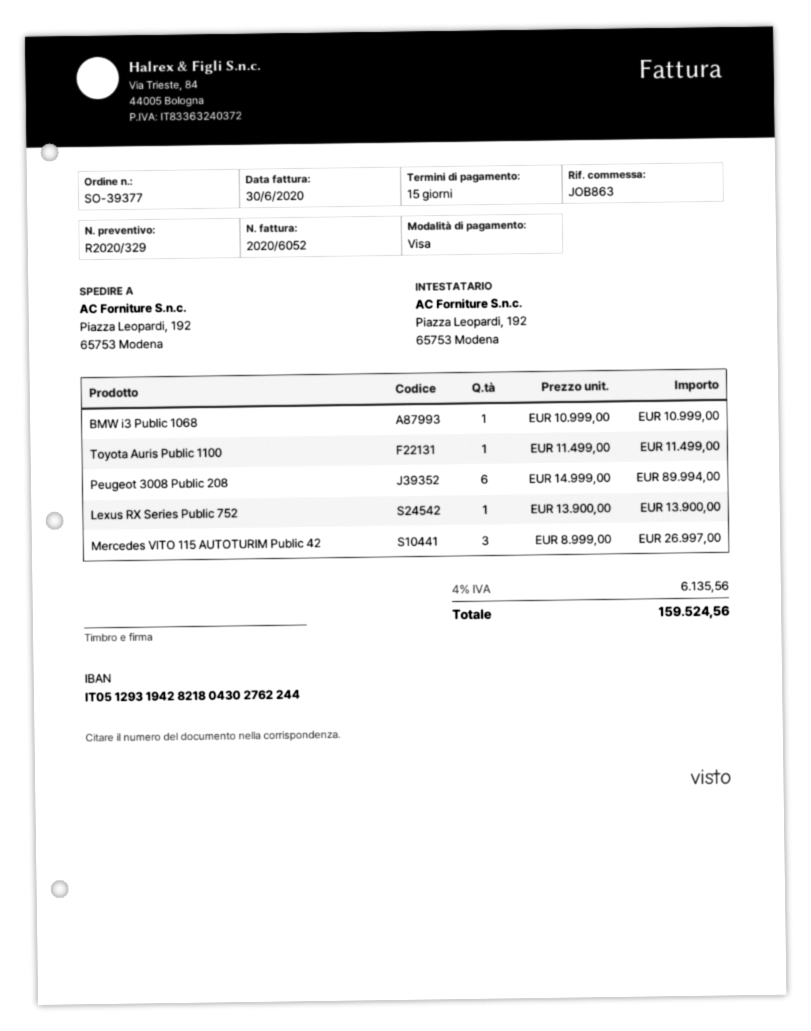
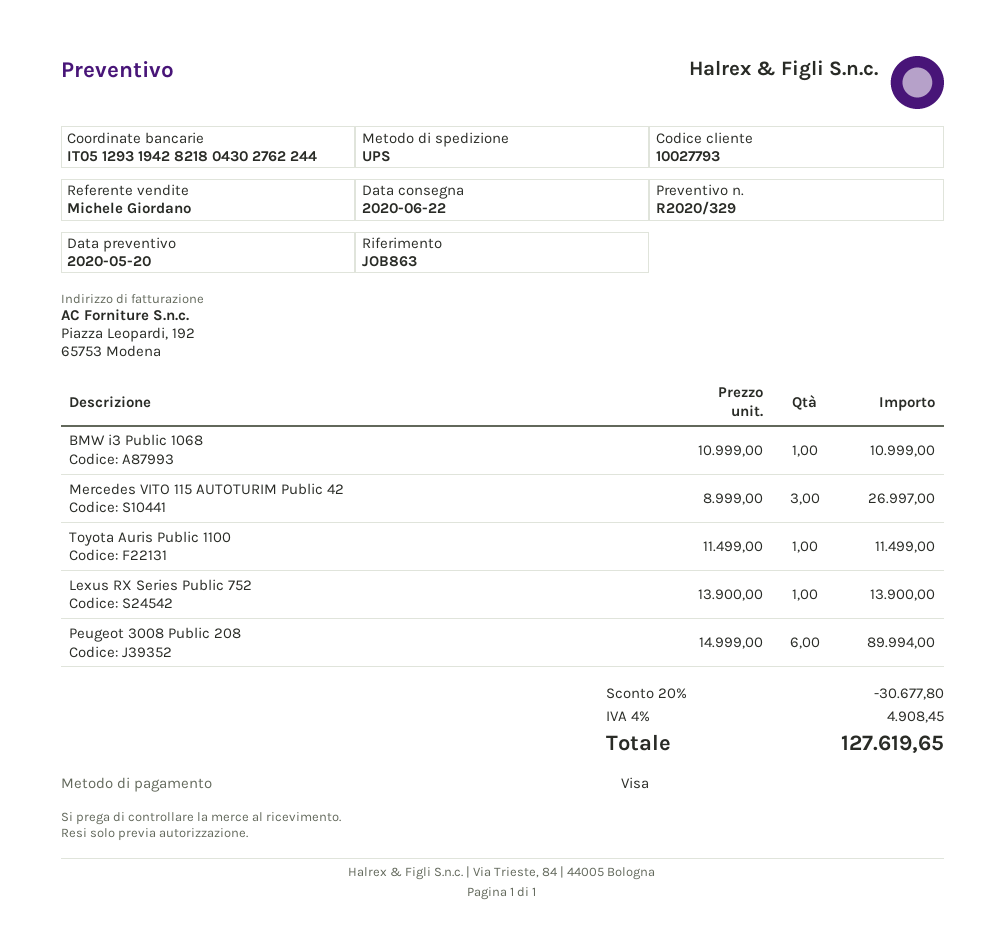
discount: none -> 20% = 30677.80
tax: 4% = 6135.56 -> 4% = 4908.45
total: 159524.56 -> 127619.65

